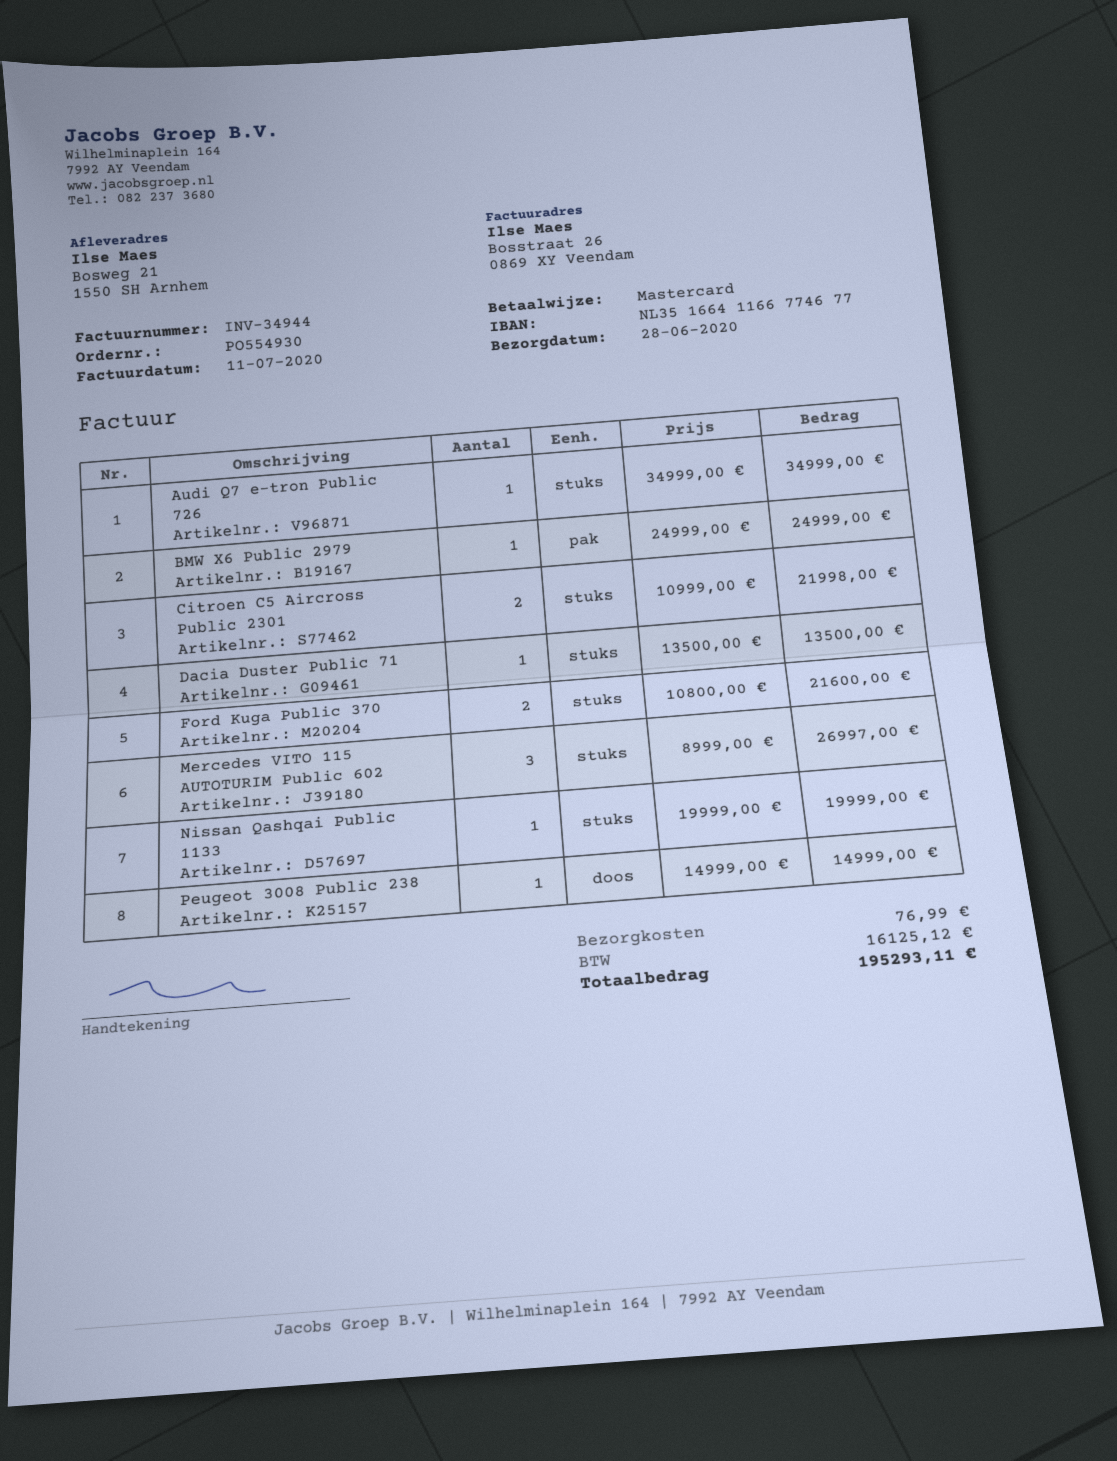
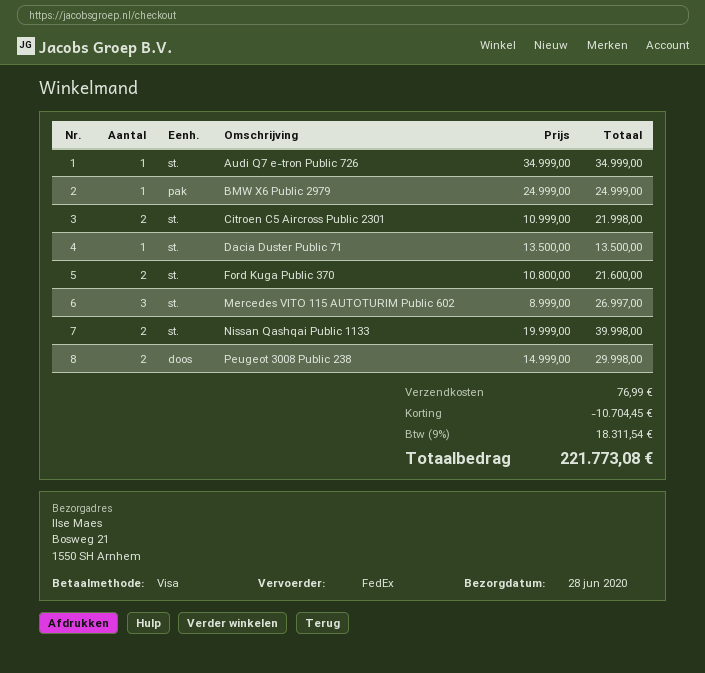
payment method: Mastercard -> Visa
Nissan Qashqai Public 1133: 1 x 19999.00 = 19999.00 -> 2 x 19999.00 = 39998.00
Peugeot 3008 Public 238: 1 x 14999.00 = 14999.00 -> 2 x 14999.00 = 29998.00
discount: none -> 10704.45
tax: 16125.12 -> 18311.54
total: 195293.11 -> 221773.08

